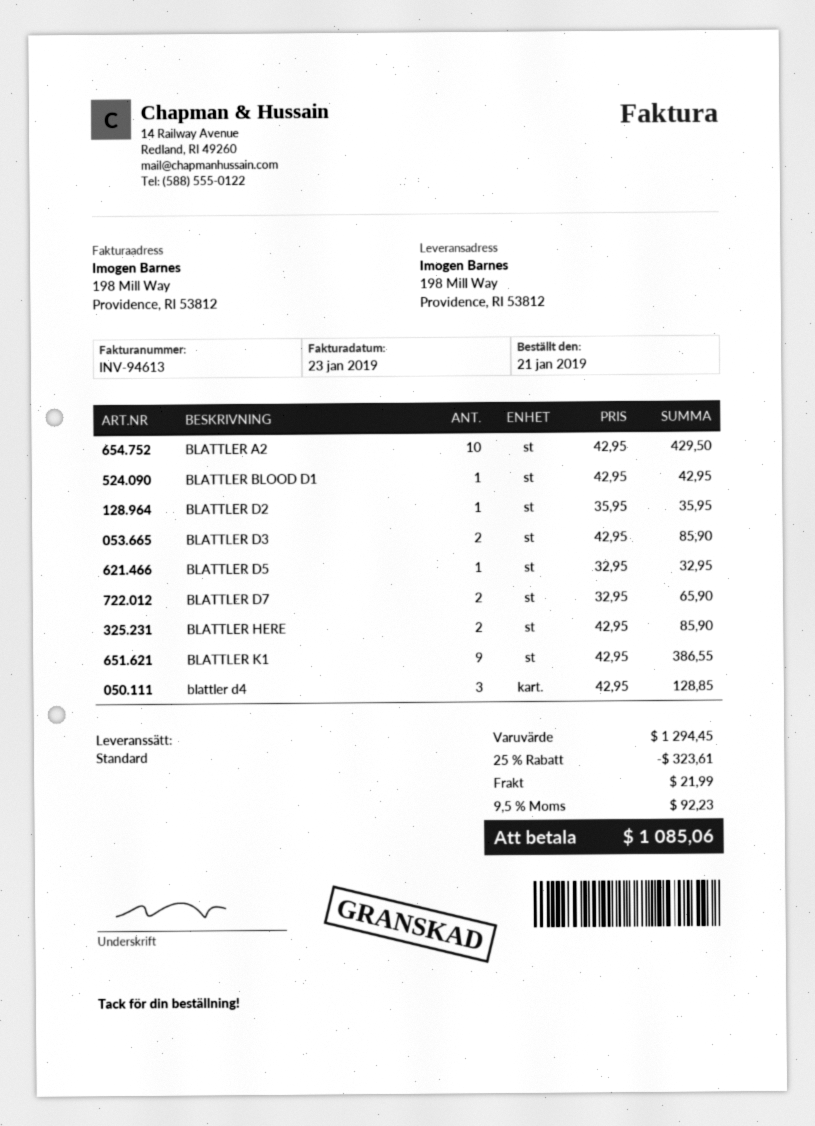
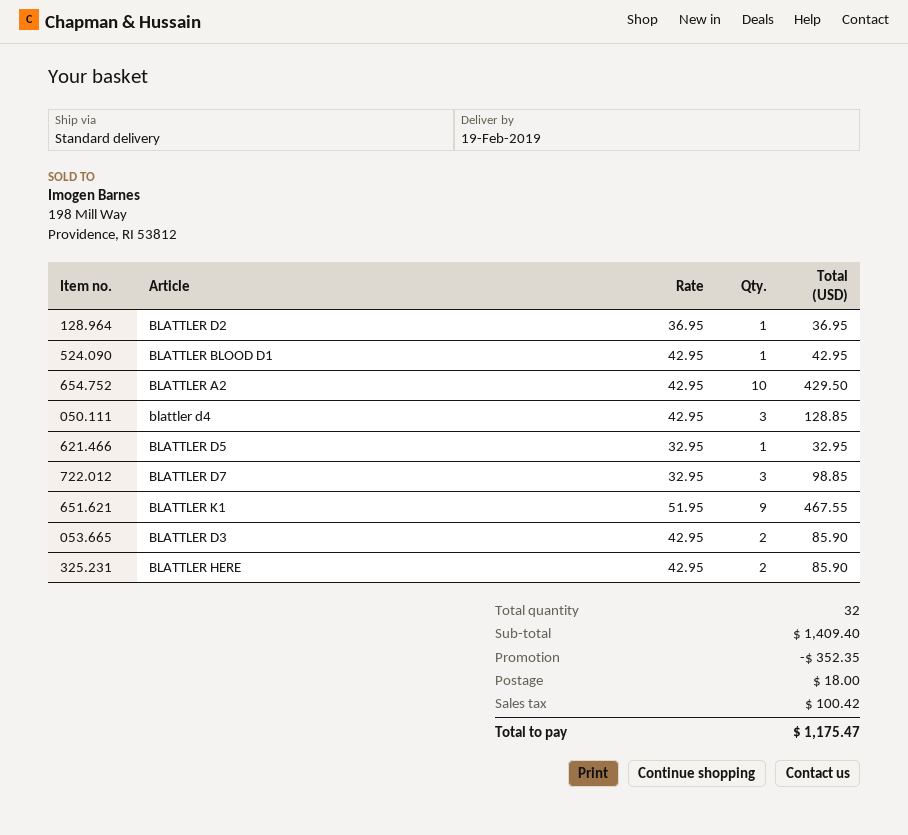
BLATTLER D2: 1 x 35.95 = 35.95 -> 1 x 36.95 = 36.95
BLATTLER D7: 2 x 32.95 = 65.90 -> 3 x 32.95 = 98.85
BLATTLER K1: 9 x 42.95 = 386.55 -> 9 x 51.95 = 467.55
subtotal: 1294.45 -> 1409.40
discount: 323.61 -> 352.35
shipping: 21.99 -> 18.00
tax: 92.23 -> 100.42
total: 1085.06 -> 1175.47

